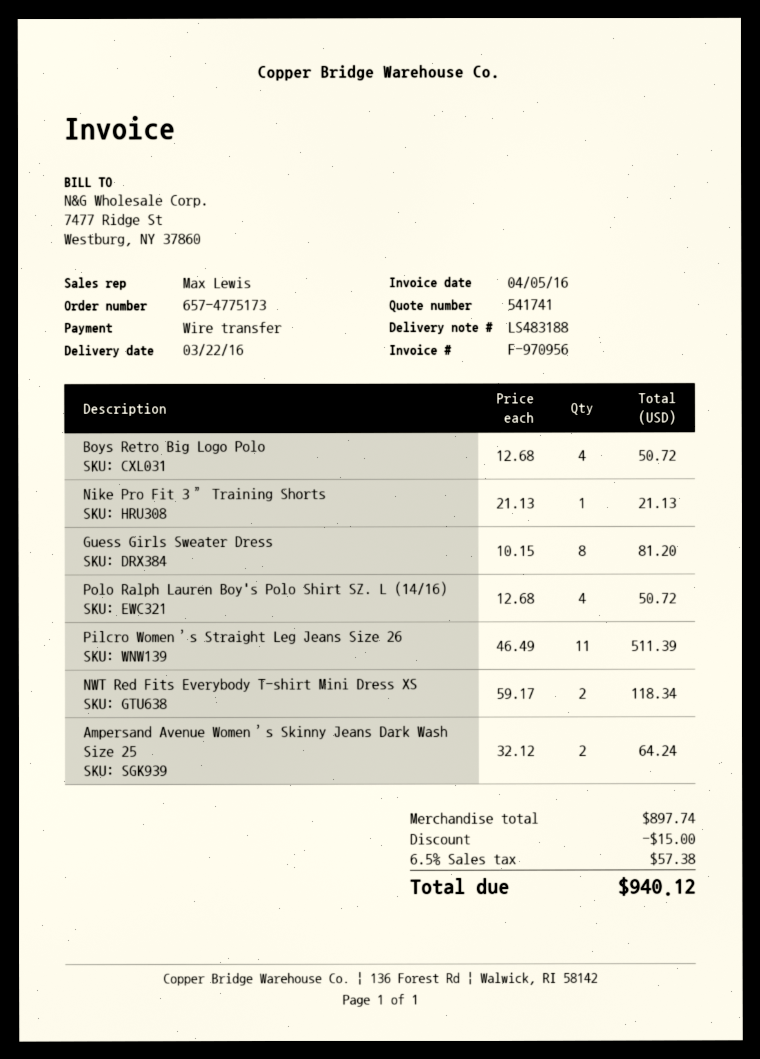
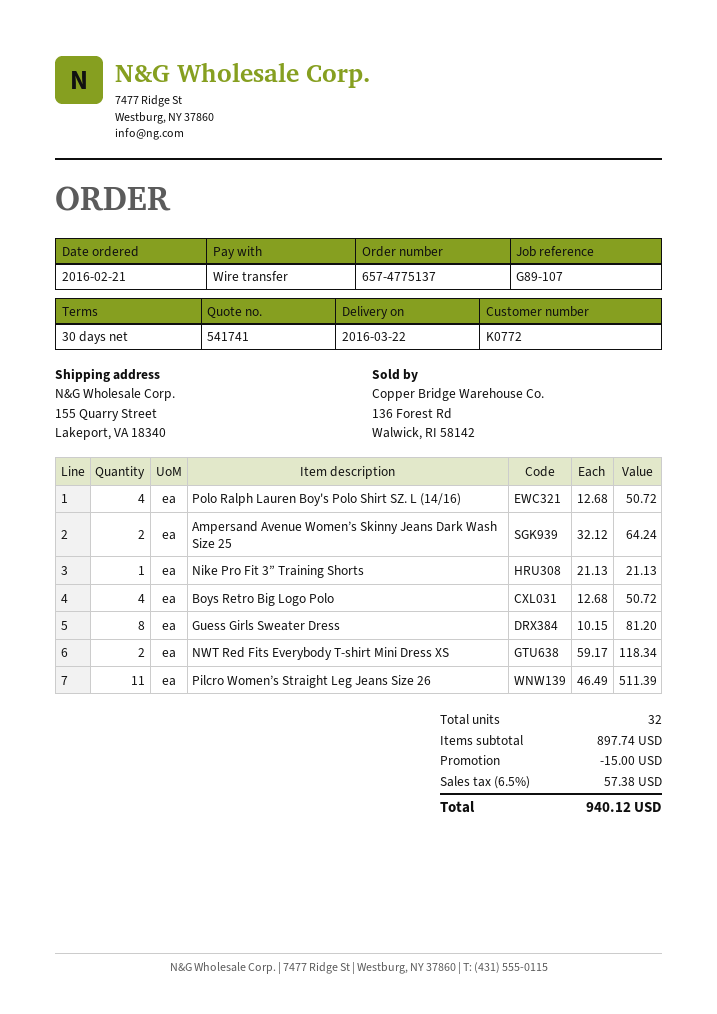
order number: 657-4775173 -> 657-4775137

